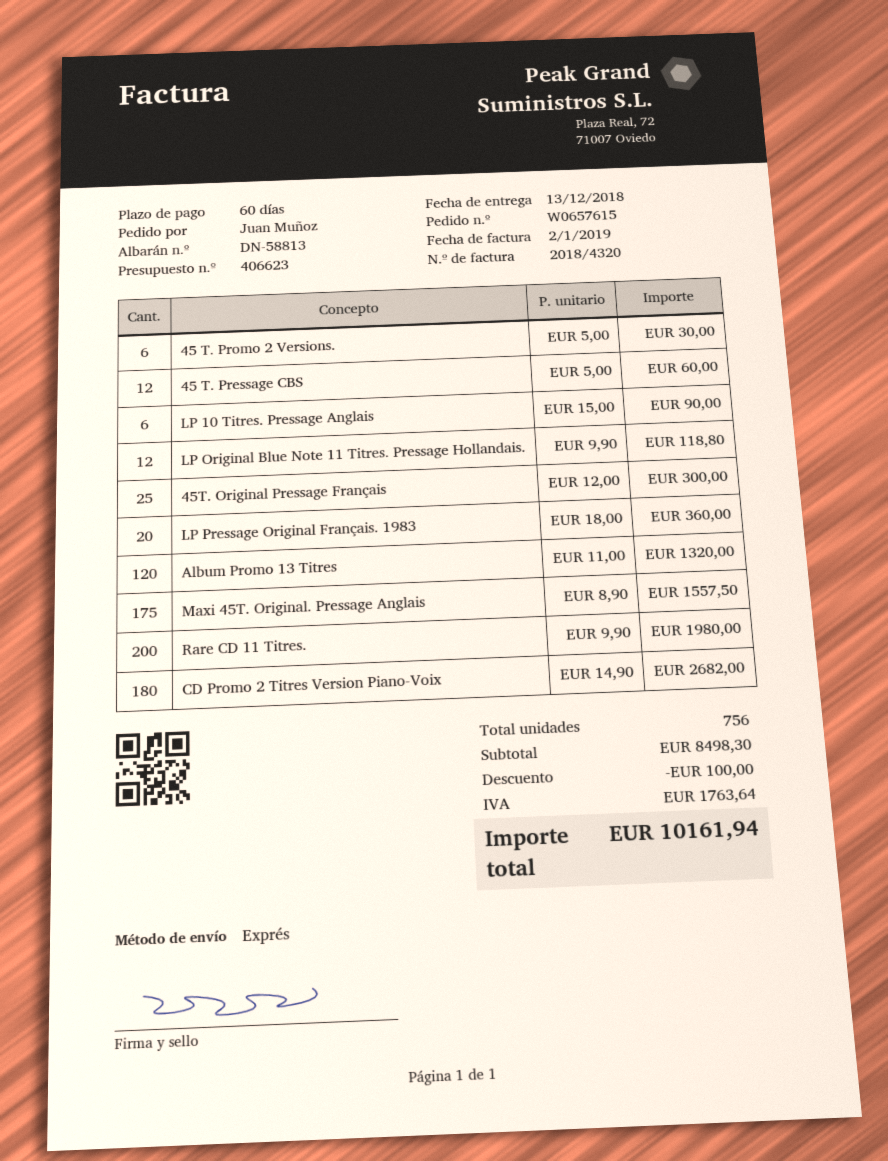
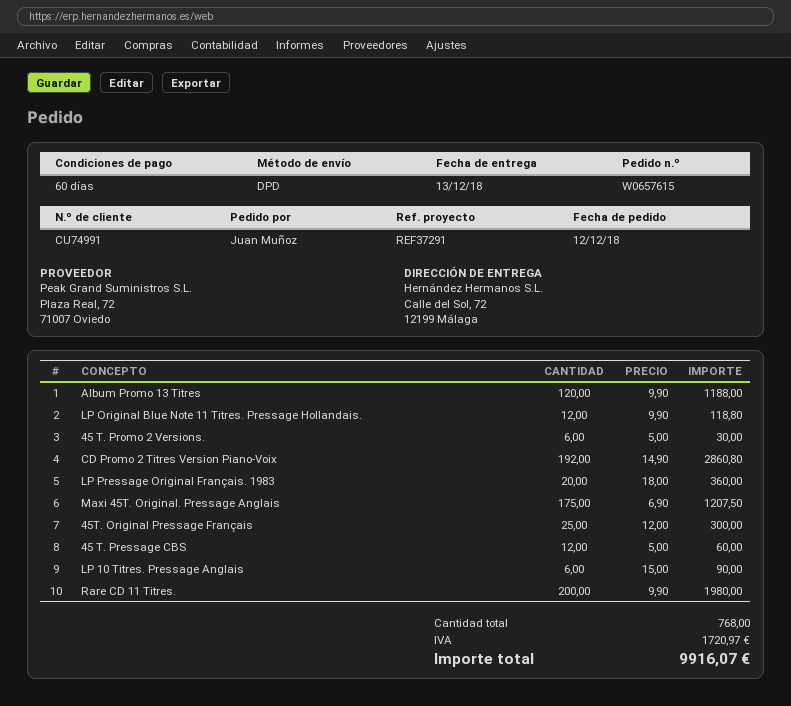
shipping method: express -> DPD
Album Promo 13 Titres: 120 x 11.00 = 1320.00 -> 120 x 9.90 = 1188.00
Maxi 45T. Original. Pressage Anglais: 175 x 8.90 = 1557.50 -> 175 x 6.90 = 1207.50
CD Promo 2 Titres Version Piano-Voix: 180 x 14.90 = 2682.00 -> 192 x 14.90 = 2860.80
total quantity: 756 -> 768
discount: 100.00 -> none
tax: 1763.64 -> 1720.97
total: 10161.94 -> 9916.07

